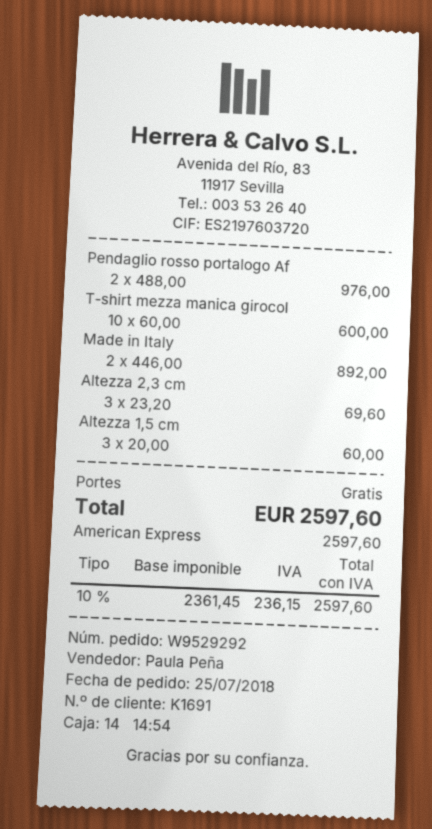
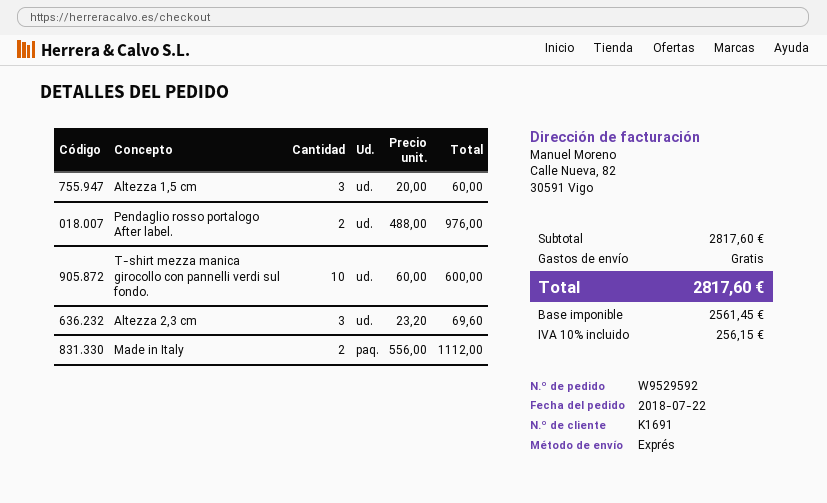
order number: W9529292 -> W9529592
order date: 2018-07-25 -> 2018-07-22
Made in Italy: 2 x 446.00 = 892.00 -> 2 x 556.00 = 1112.00
net: 2361.45 -> 2561.45
tax: 10% = 236.15 -> 10% = 256.15
total: 2597.60 -> 2817.60

